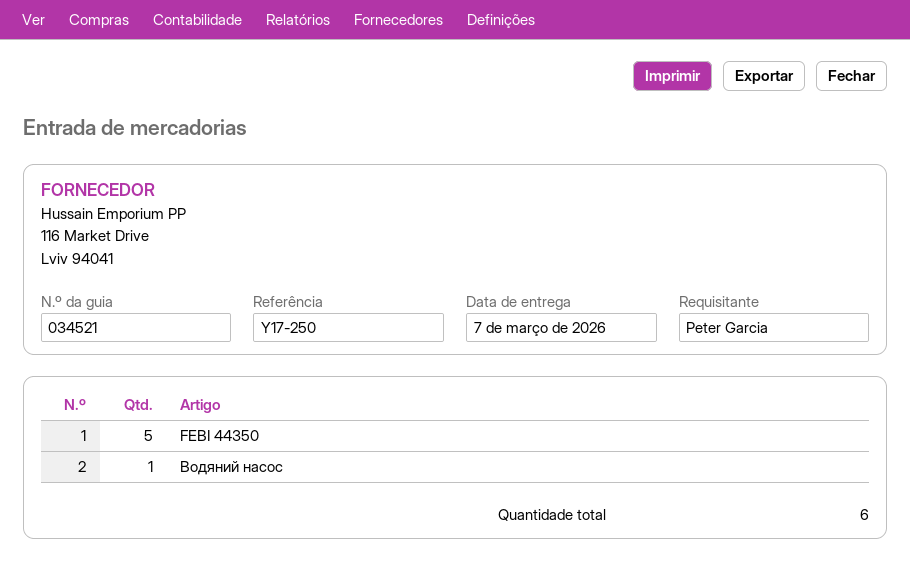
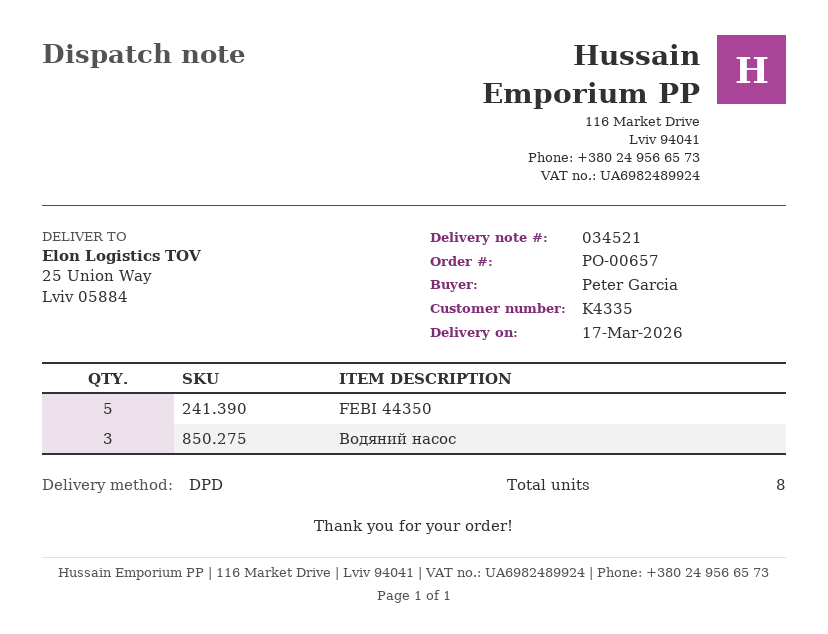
delivery date: 2026-03-07 -> 2026-03-17
Водяний насос: 1 -> 3
total quantity: 6 -> 8

